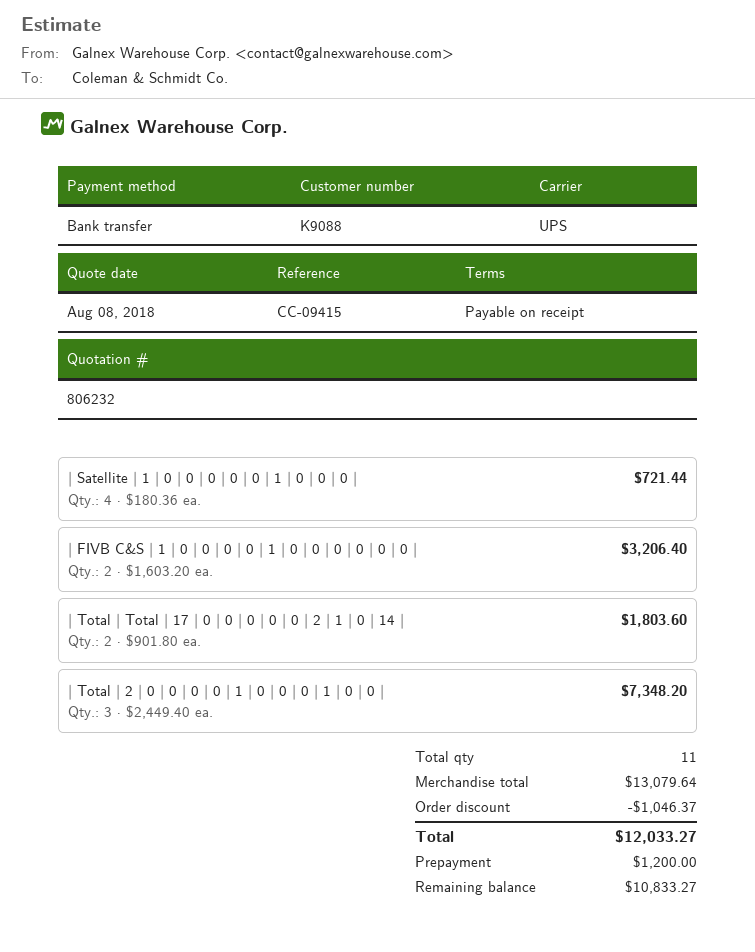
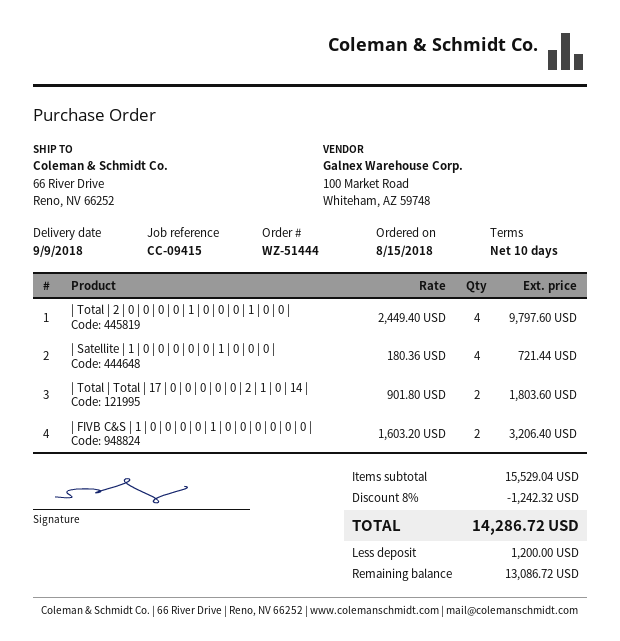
payment terms: on receipt -> 10 days
| Total | 2 | 0 | 0 | 0 | 0 | 1 | 0 | 0 | 0 | 1 | 0 | 0 |: 3 x 2449.40 = 7348.20 -> 4 x 2449.40 = 9797.60
subtotal: 13079.64 -> 15529.04
discount: 1046.37 -> 1242.32
total: 12033.27 -> 14286.72
balance: 10833.27 -> 13086.72

